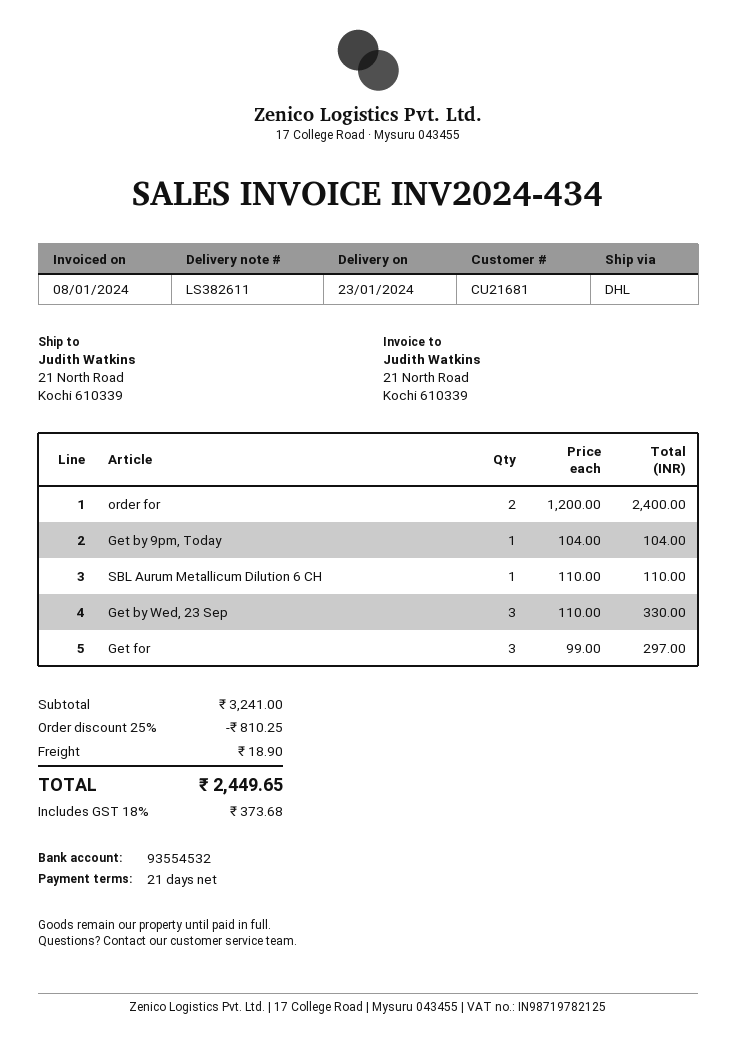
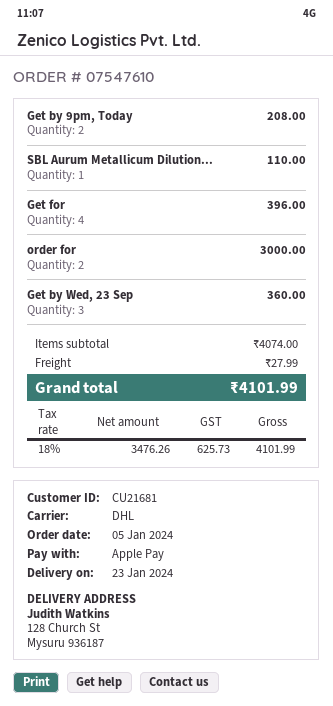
ship to: 21 North Road, Kochi 610339 -> 128 Church St, Mysuru 936187
order for: 2 for 2400.00 -> 2 for 3000.00
Get by 9pm, Today: 1 for 104.00 -> 2 for 208.00
Get by Wed, 23 Sep: 3 for 330.00 -> 3 for 360.00
Get for: 3 for 297.00 -> 4 for 396.00
subtotal: 3241.00 -> 4074.00
discount: 25% = 810.25 -> none
shipping: 18.90 -> 27.99
tax: 18% = 373.68 -> 18% = 625.73
total: 2449.65 -> 4101.99

